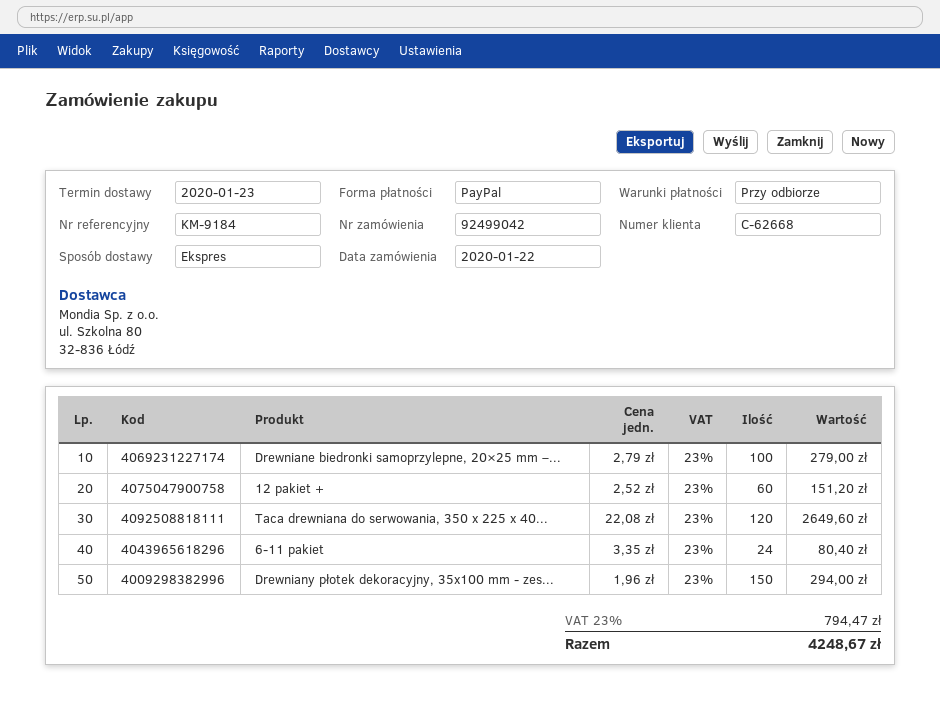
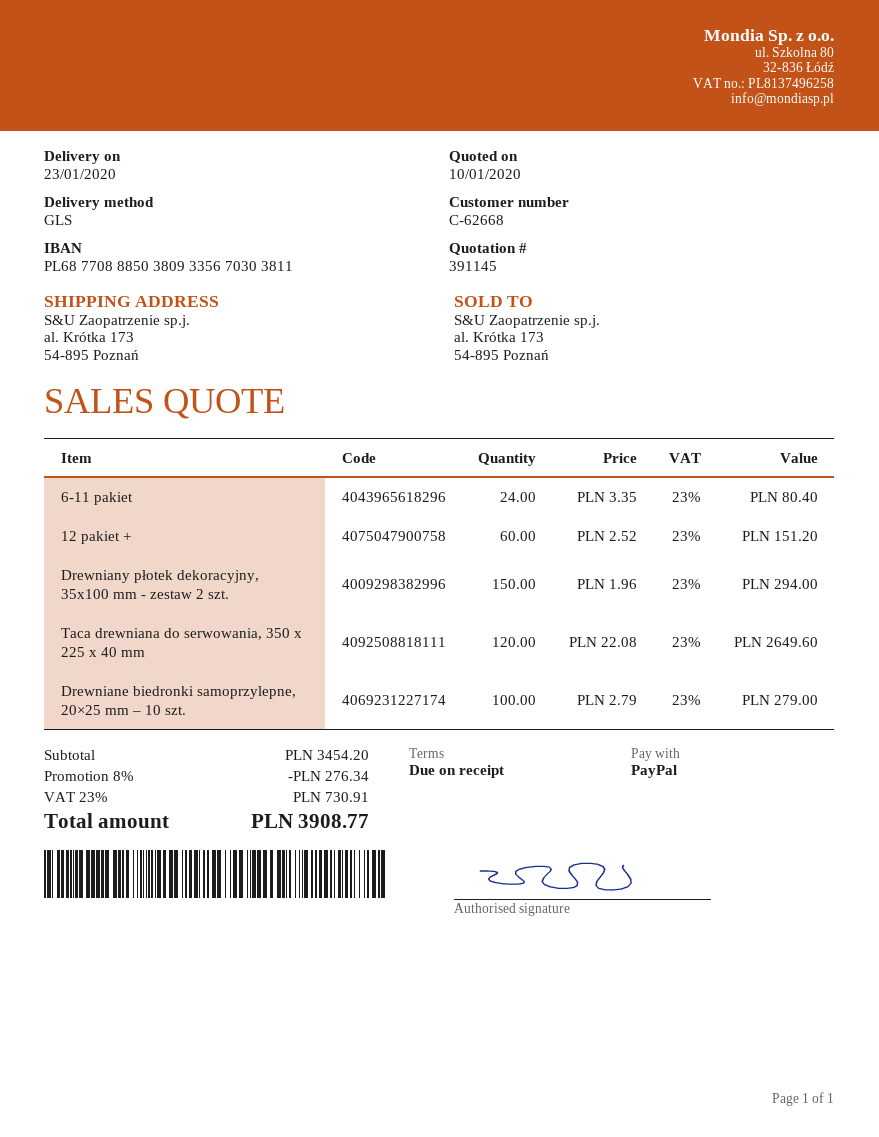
shipping method: express -> GLS
discount: none -> 8% = 276.34
tax: 23% = 794.47 -> 23% = 730.91
total: 4248.67 -> 3908.77

